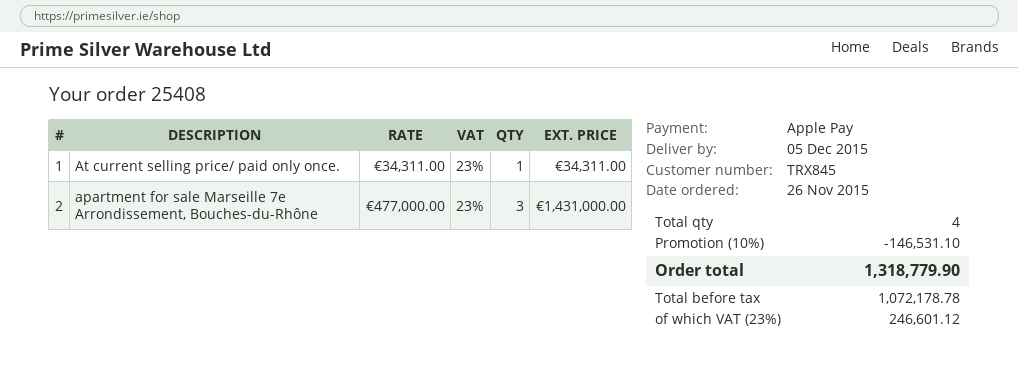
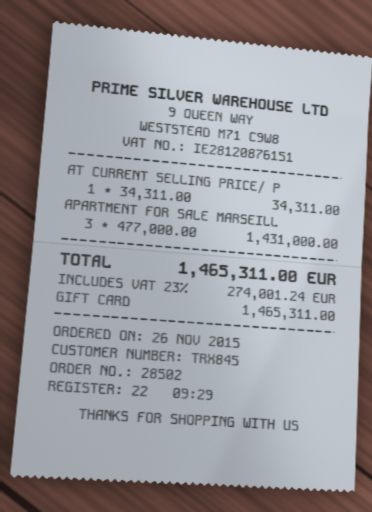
order number: 25408 -> 28502
payment method: Apple Pay -> gift card
discount: 10% = 146531.10 -> none
tax: 23% = 246601.12 -> 23% = 274001.24
total: 1318779.90 -> 1465311.00

